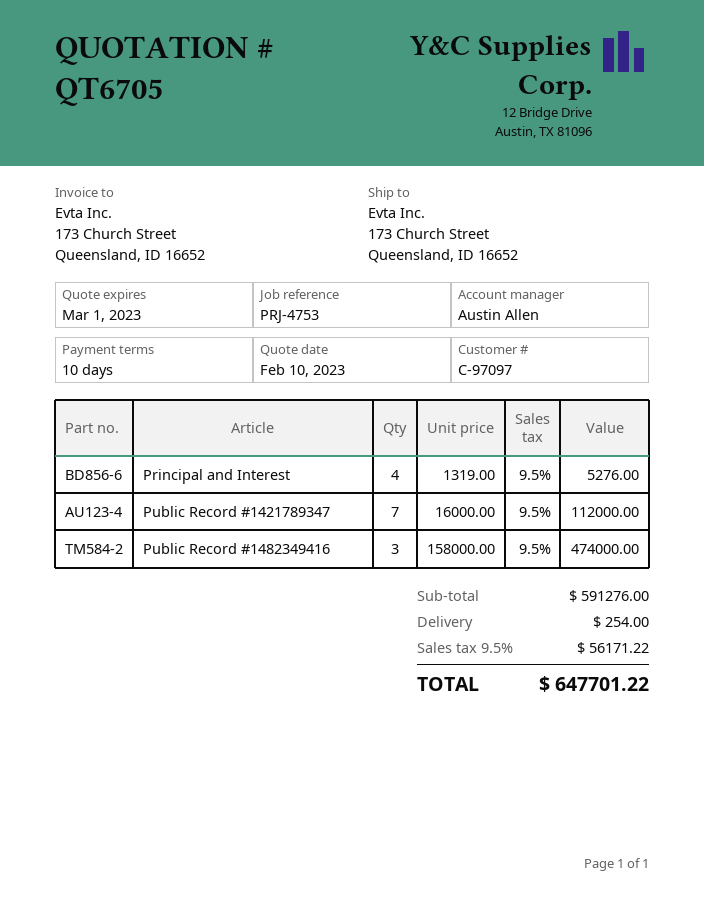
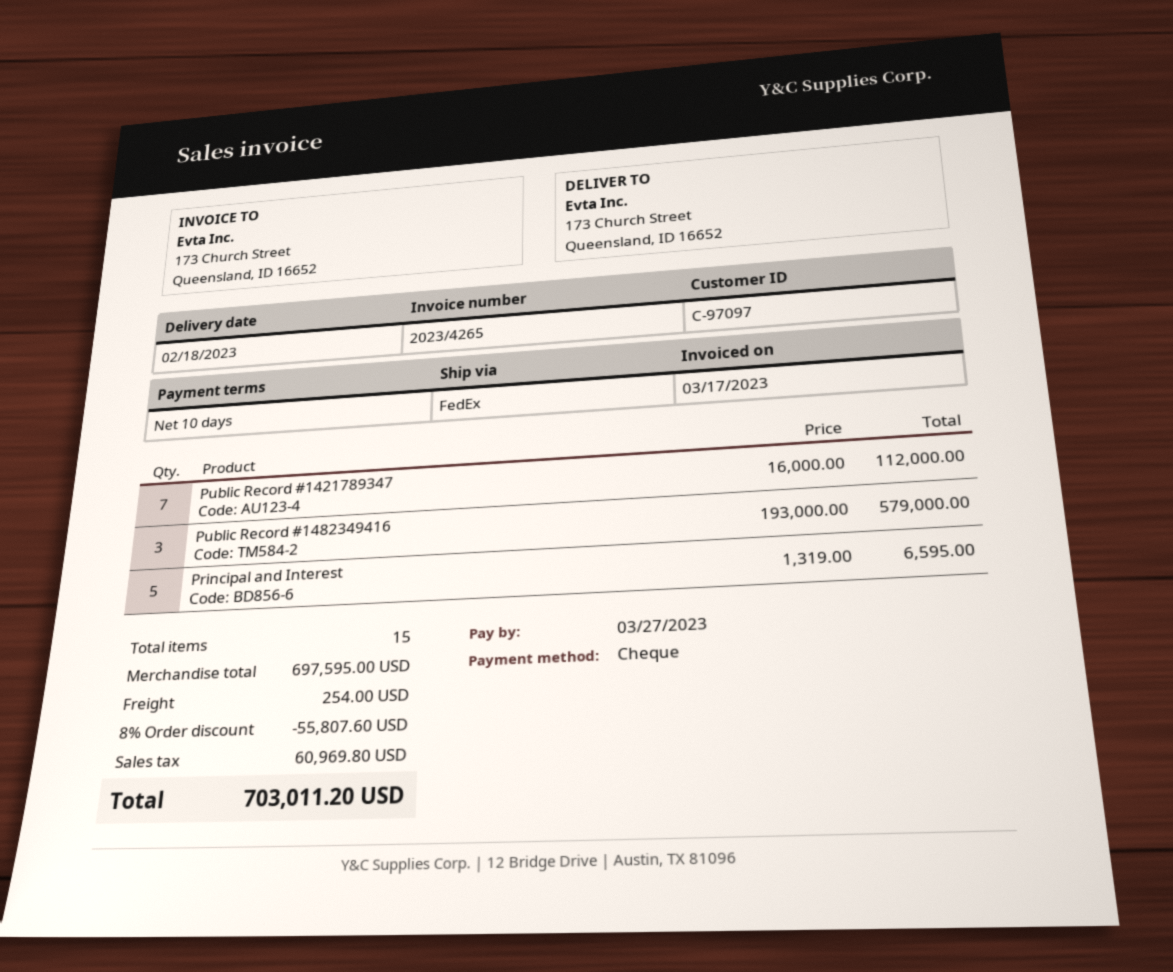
Principal and Interest: 4 x 1319.00 = 5276.00 -> 5 x 1319.00 = 6595.00
Public Record #1482349416: 3 x 158000.00 = 474000.00 -> 3 x 193000.00 = 579000.00
subtotal: 591276.00 -> 697595.00
discount: none -> 8% = 55807.60
tax: 56171.22 -> 60969.80
total: 647701.22 -> 703011.20

